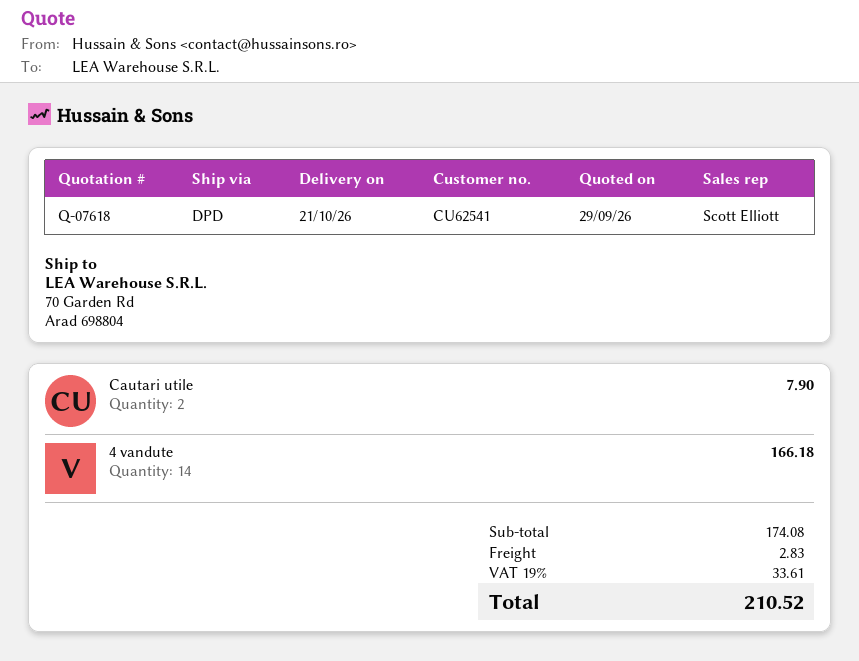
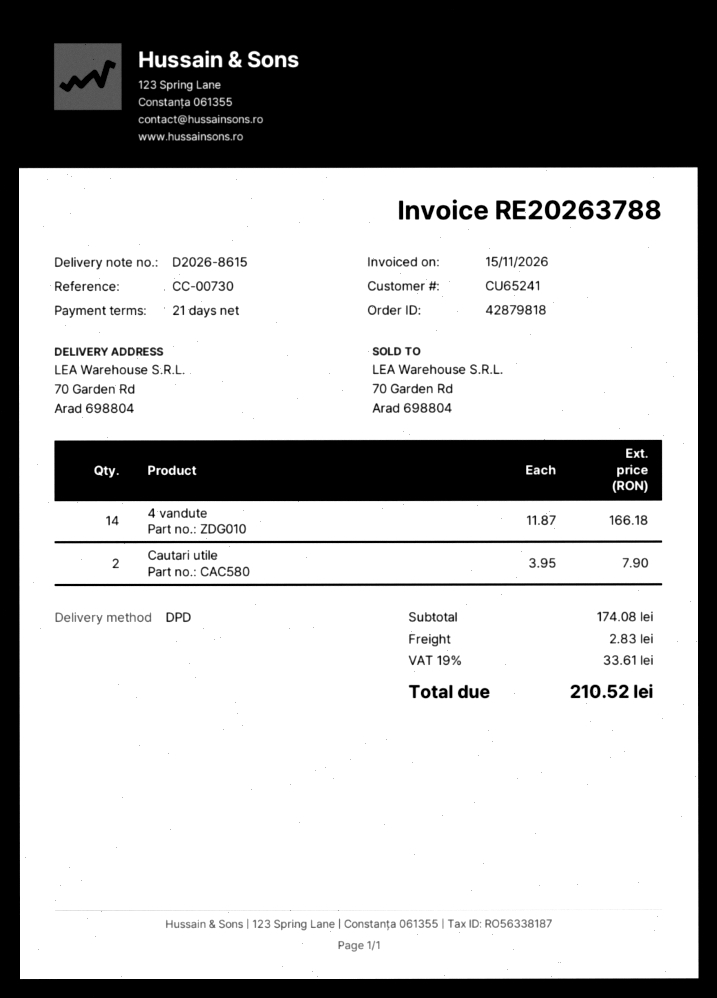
customer number: CU62541 -> CU65241

